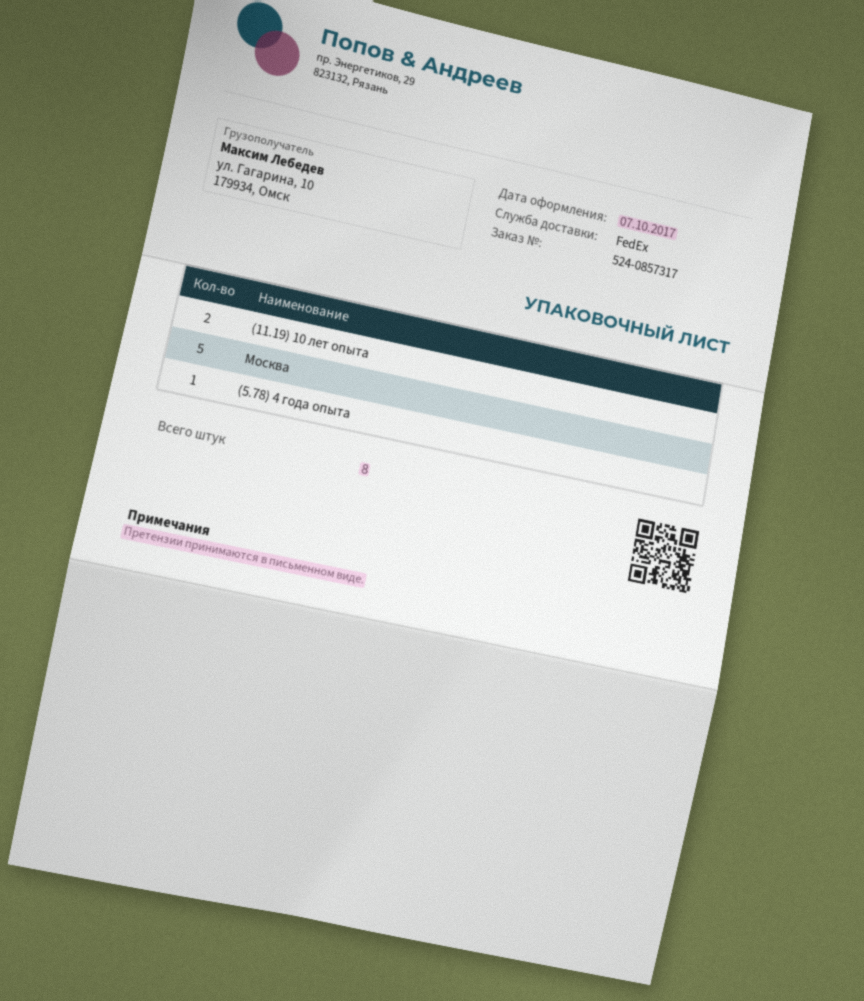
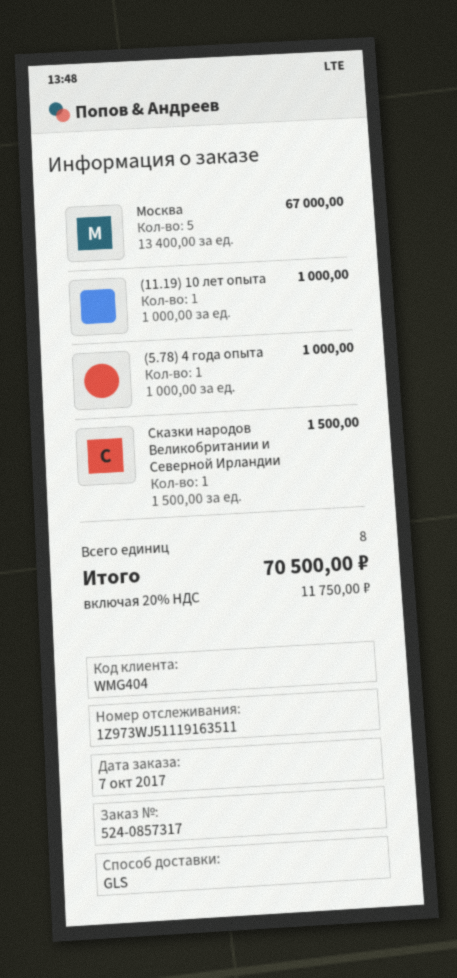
shipping method: FedEx -> GLS
(11.19) 10 лет опыта: 2 -> 1
Сказки народов Великобритании и Северной Ирландии: none -> 1

